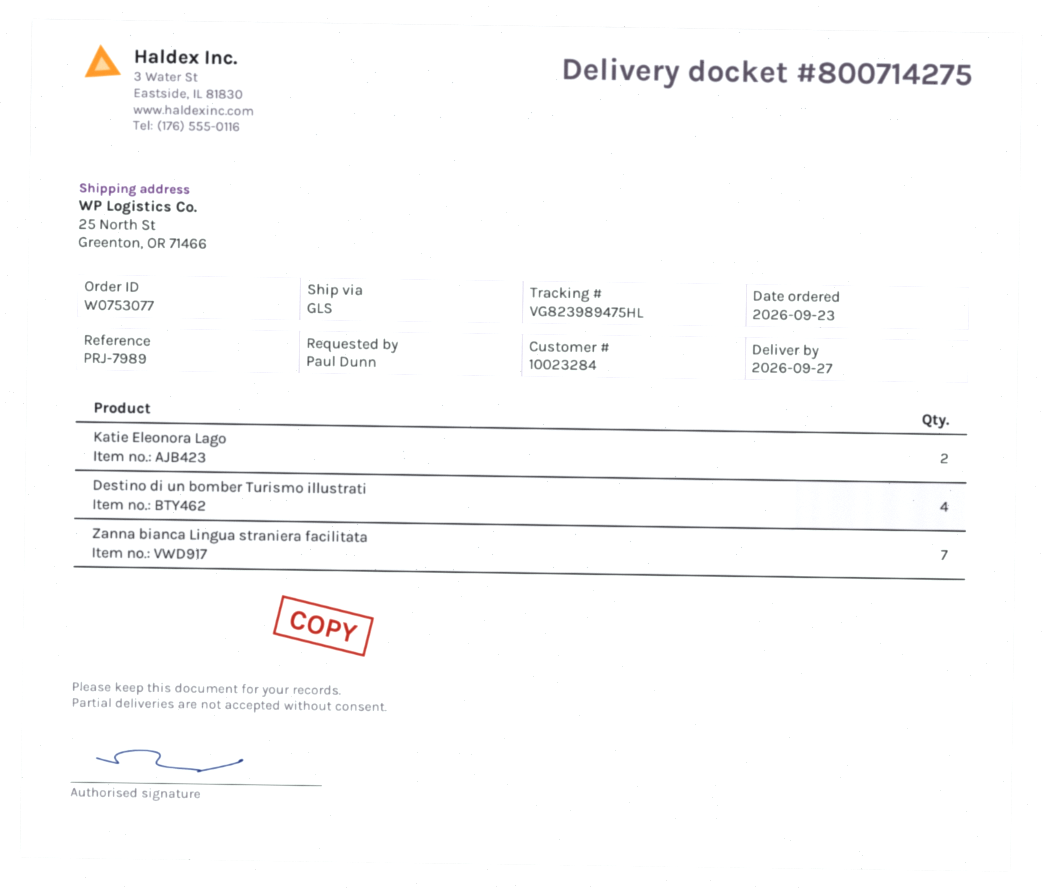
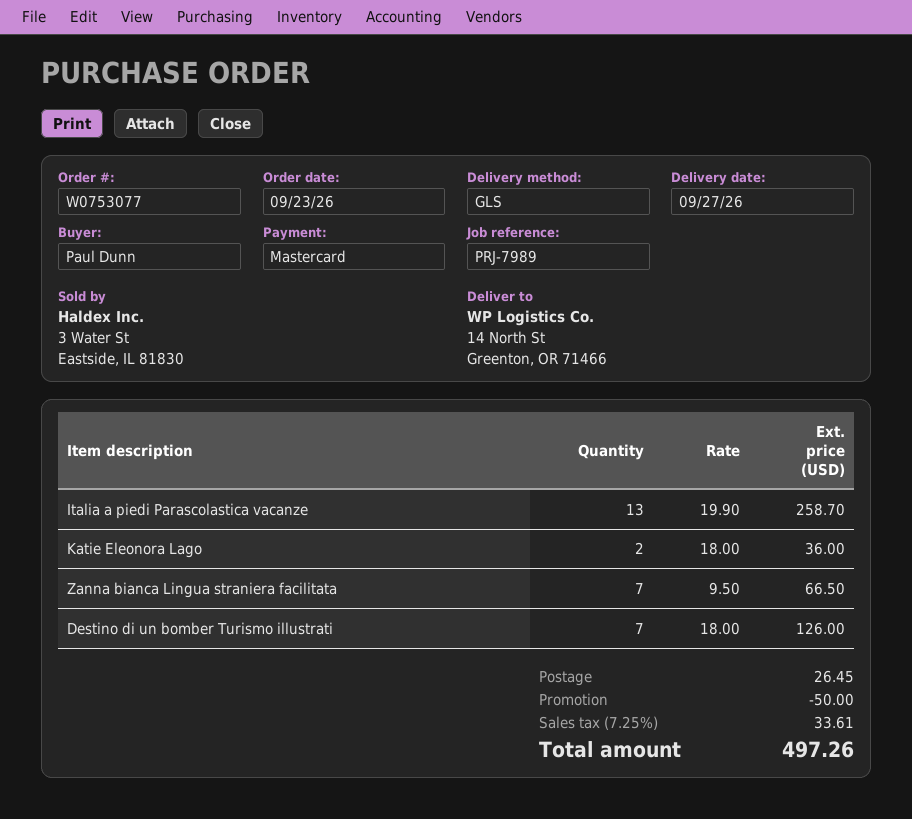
ship to: 25 North St, Greenton, OR 71466 -> 14 North St, Greenton, OR 71466
Destino di un bomber Turismo illustrati: 4 -> 7
Italia a piedi Parascolastica vacanze: none -> 13

